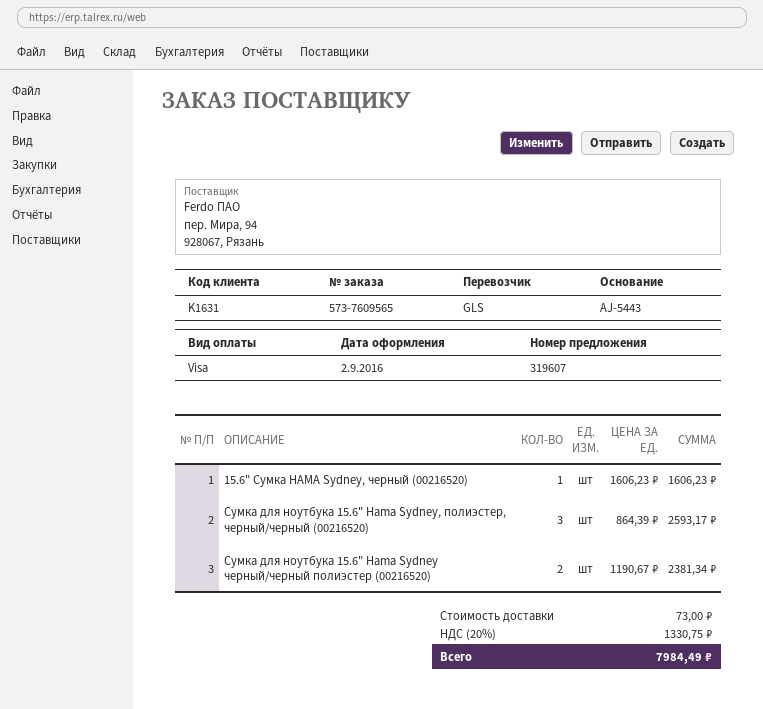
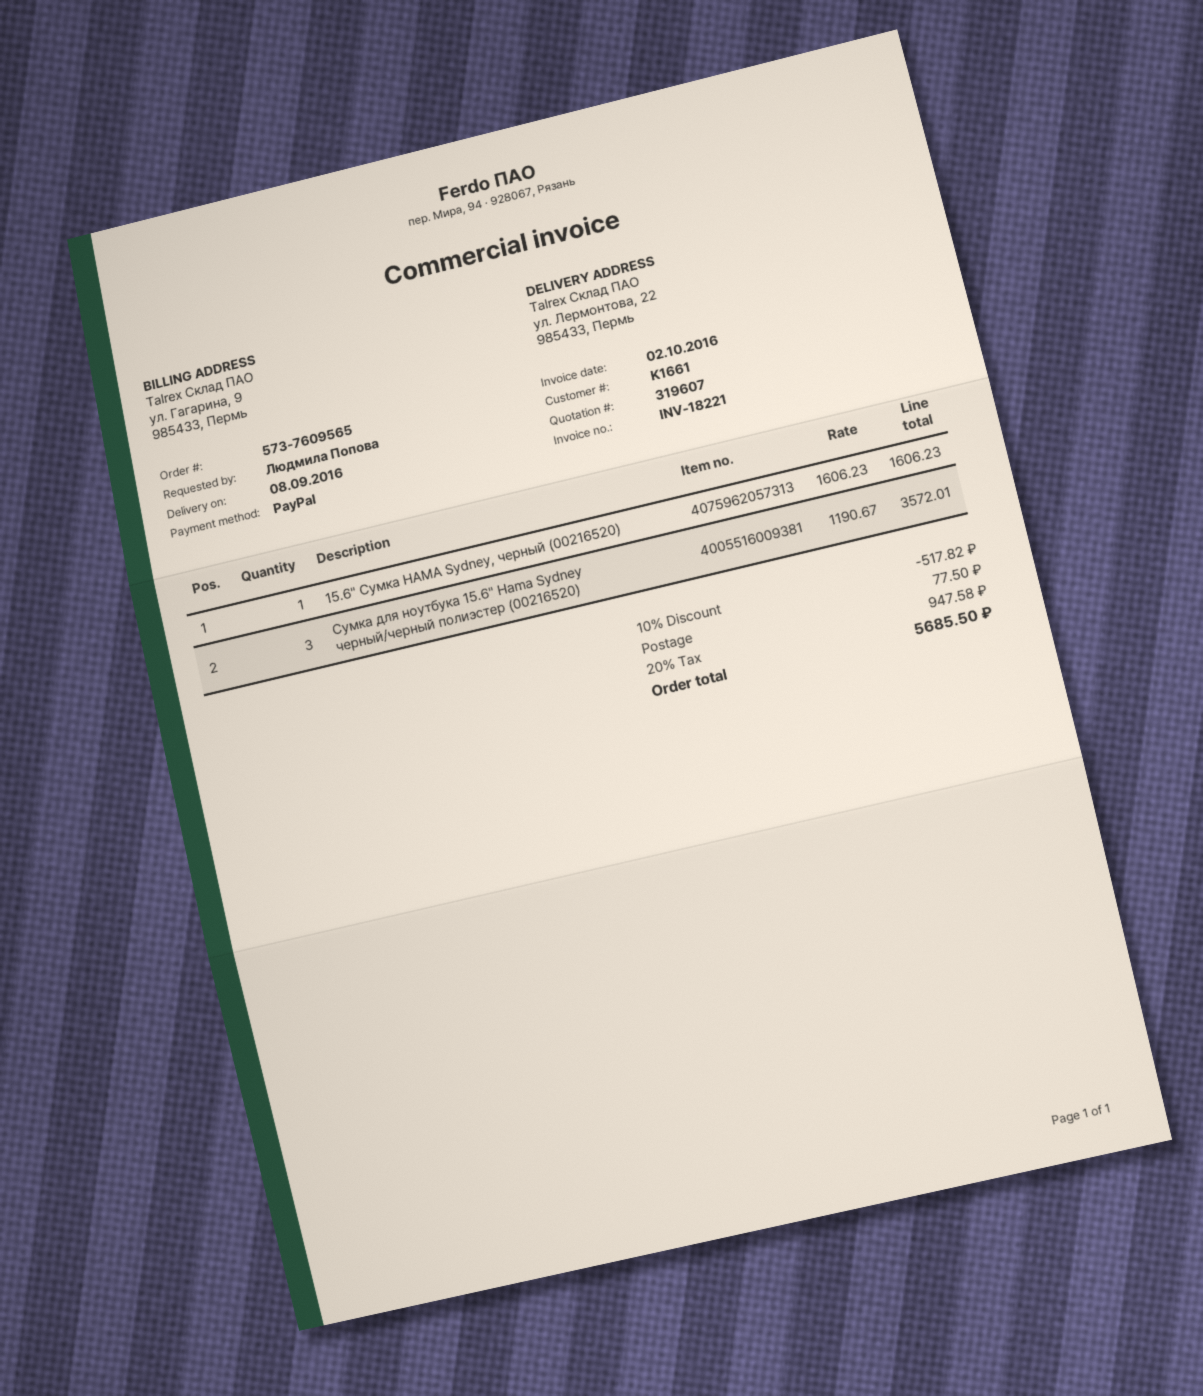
customer number: K1631 -> K1661
payment method: Visa -> PayPal
Сумка для ноутбука 15.6" Hama Sydney, полиэстер, черный/черный (00216520): 3 x 864.39 = 2593.17 -> none
Сумка для ноутбука 15.6" Hama Sydney черный/черный полиэстер (00216520): 2 x 1190.67 = 2381.34 -> 3 x 1190.67 = 3572.01
discount: none -> 10% = 517.82
shipping: 73.00 -> 77.50
tax: 20% = 1330.75 -> 20% = 947.58
total: 7984.49 -> 5685.50

